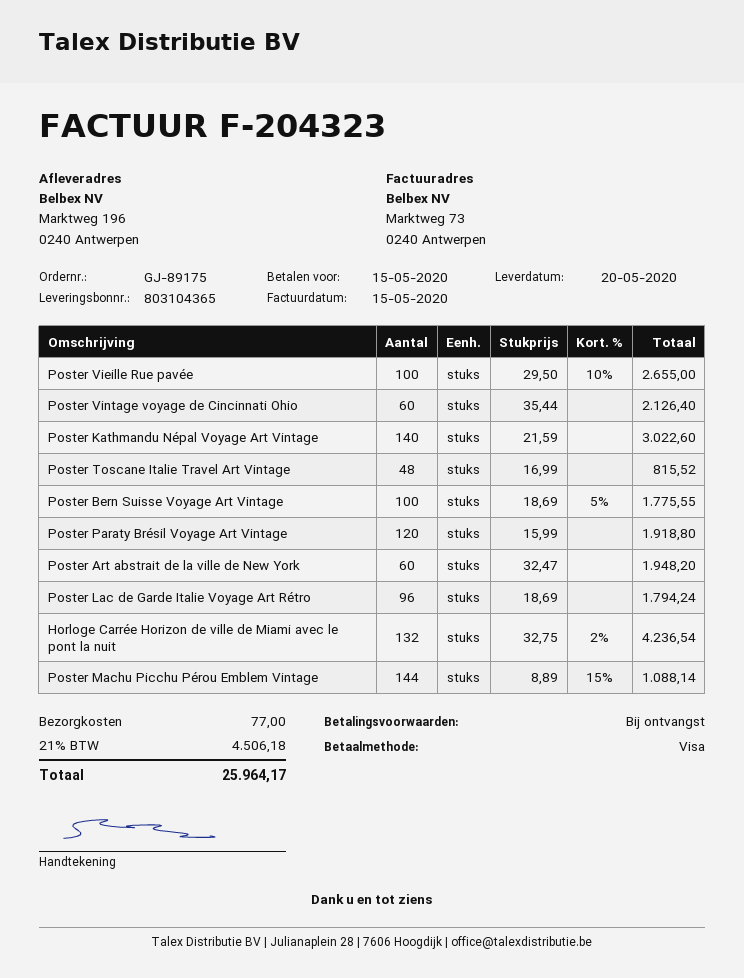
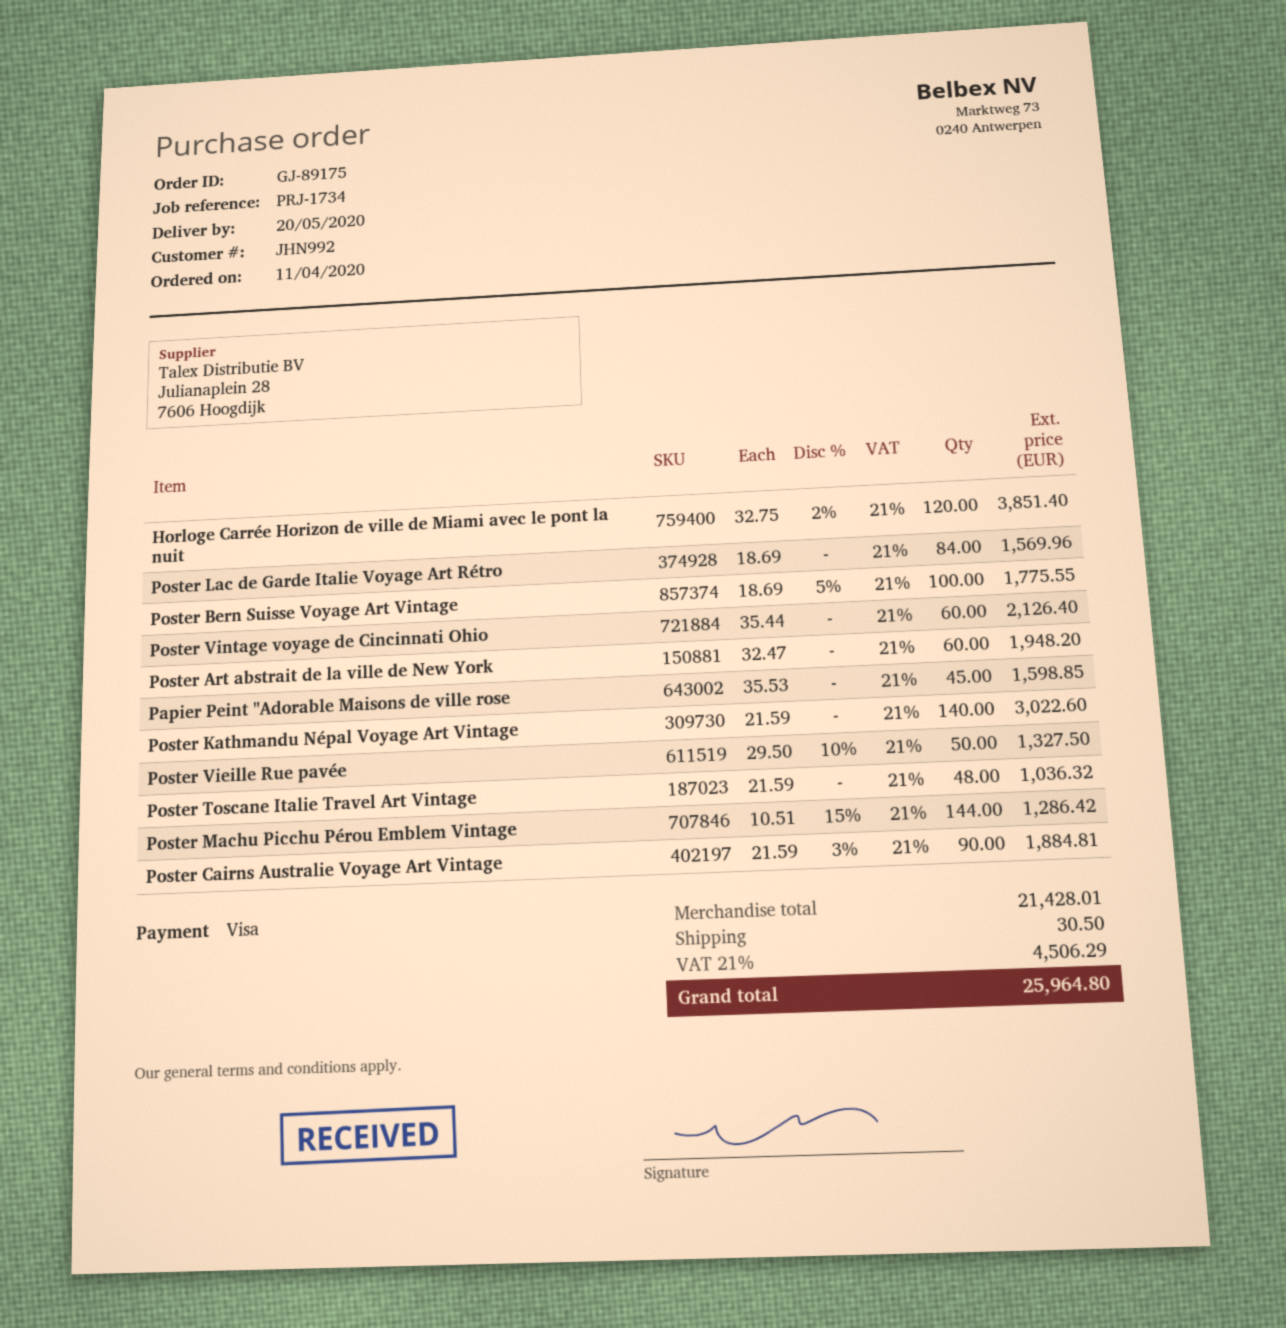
Poster Vieille Rue pavée: 100 x 29.50 - 10% = 2655.00 -> 50 x 29.50 - 10% = 1327.50
Poster Toscane Italie Travel Art Vintage: 48 x 16.99 = 815.52 -> 48 x 21.59 = 1036.32
Poster Paraty Brésil Voyage Art Vintage: 120 x 15.99 = 1918.80 -> none
Poster Lac de Garde Italie Voyage Art Rétro: 96 x 18.69 = 1794.24 -> 84 x 18.69 = 1569.96
Horloge Carrée Horizon de ville de Miami avec le pont la nuit: 132 x 32.75 - 2% = 4236.54 -> 120 x 32.75 - 2% = 3851.40
Poster Machu Picchu Pérou Emblem Vintage: 144 x 8.89 - 15% = 1088.14 -> 144 x 10.51 - 15% = 1286.42
Papier Peint "Adorable Maisons de ville rose: none -> 45 x 35.53 = 1598.85
Poster Cairns Australie Voyage Art Vintage: none -> 90 x 21.59 - 3% = 1884.81
shipping: 77.00 -> 30.50
tax: 21% = 4506.18 -> 21% = 4506.29
total: 25964.17 -> 25964.80

